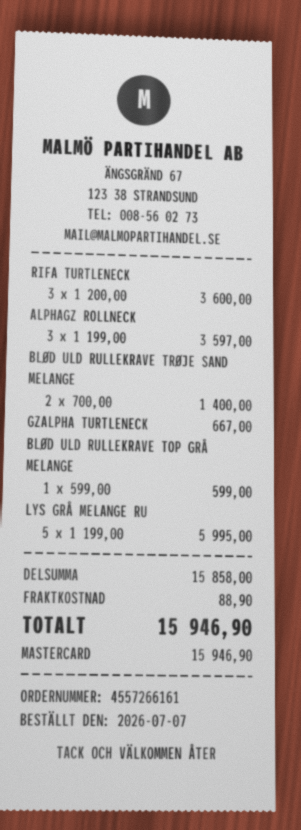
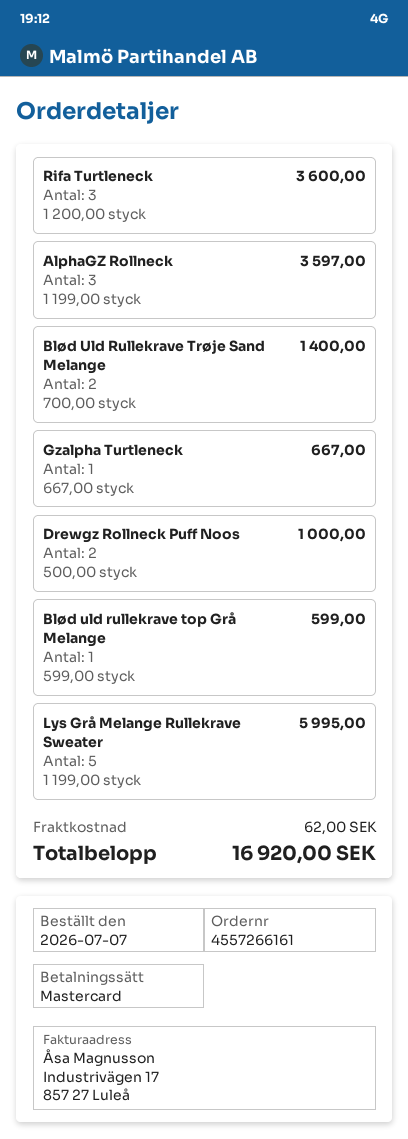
Drewgz Rollneck Puff Noos: none -> 2 x 500.00 = 1000.00
shipping: 88.90 -> 62.00
total: 15946.90 -> 16920.00

